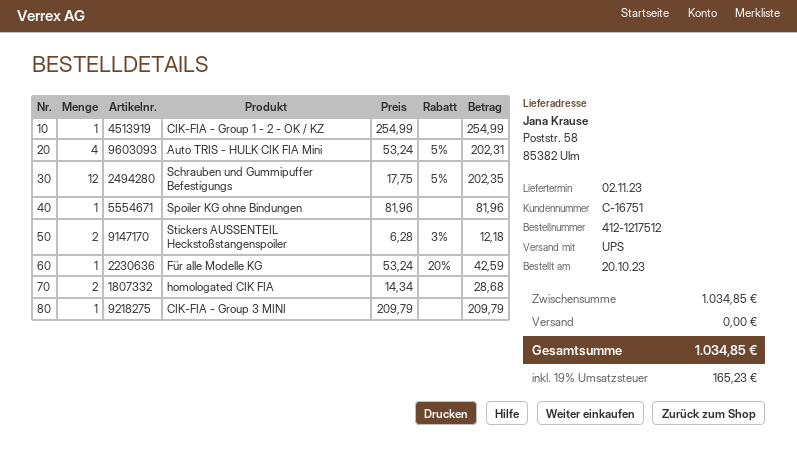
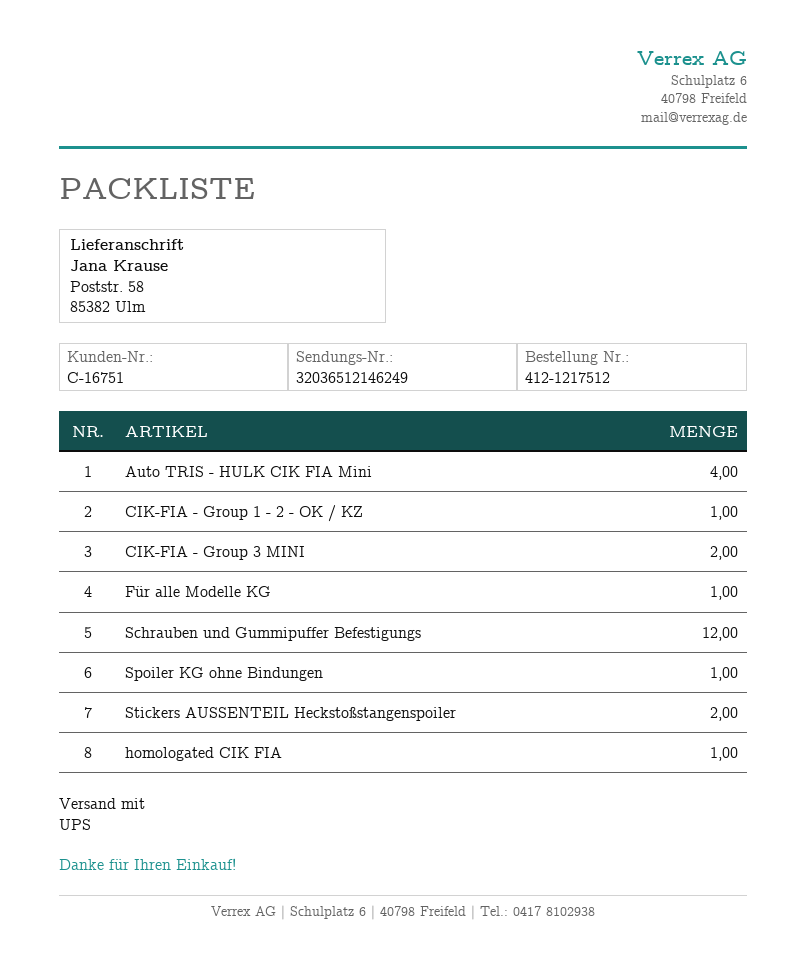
homologated CIK FIA: 2 -> 1
CIK-FIA - Group 3 MINI: 1 -> 2

